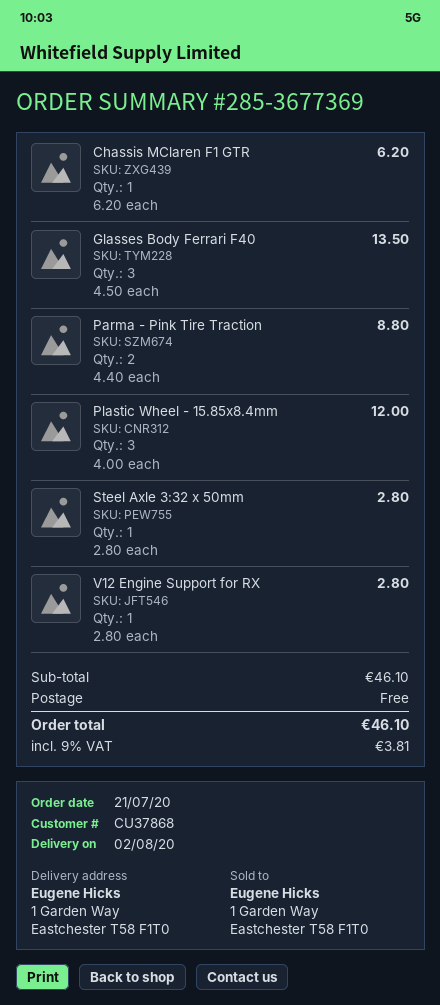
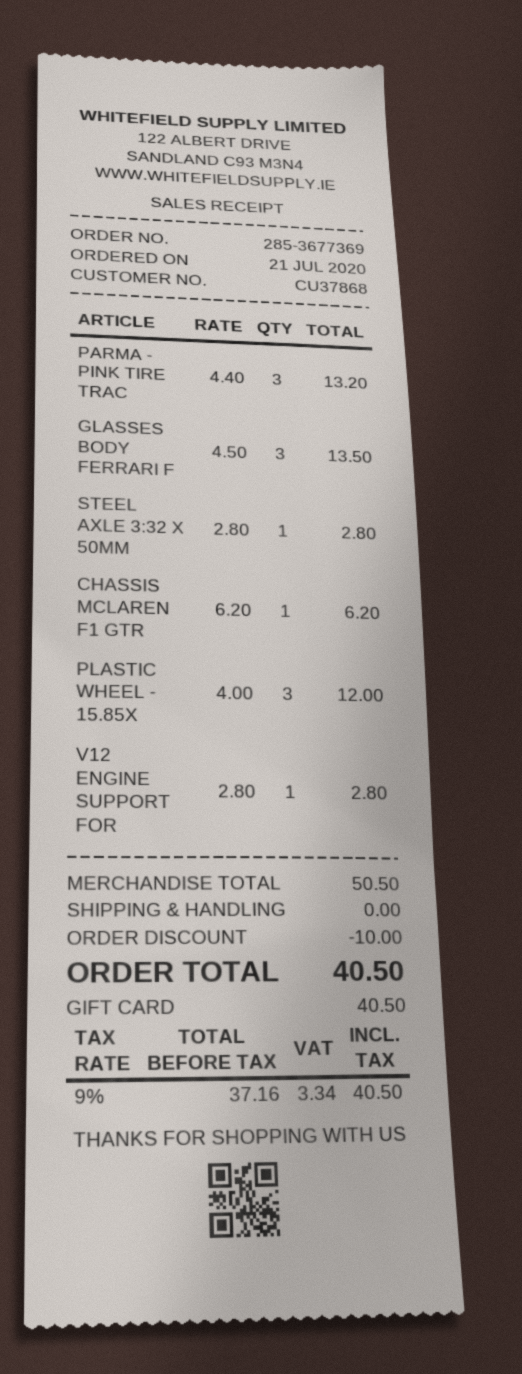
Parma - Pink Tire Traction: 2 x 4.40 = 8.80 -> 3 x 4.40 = 13.20
subtotal: 46.10 -> 50.50
discount: none -> 10.00
tax: 9% = 3.81 -> 9% = 3.34
total: 46.10 -> 40.50

